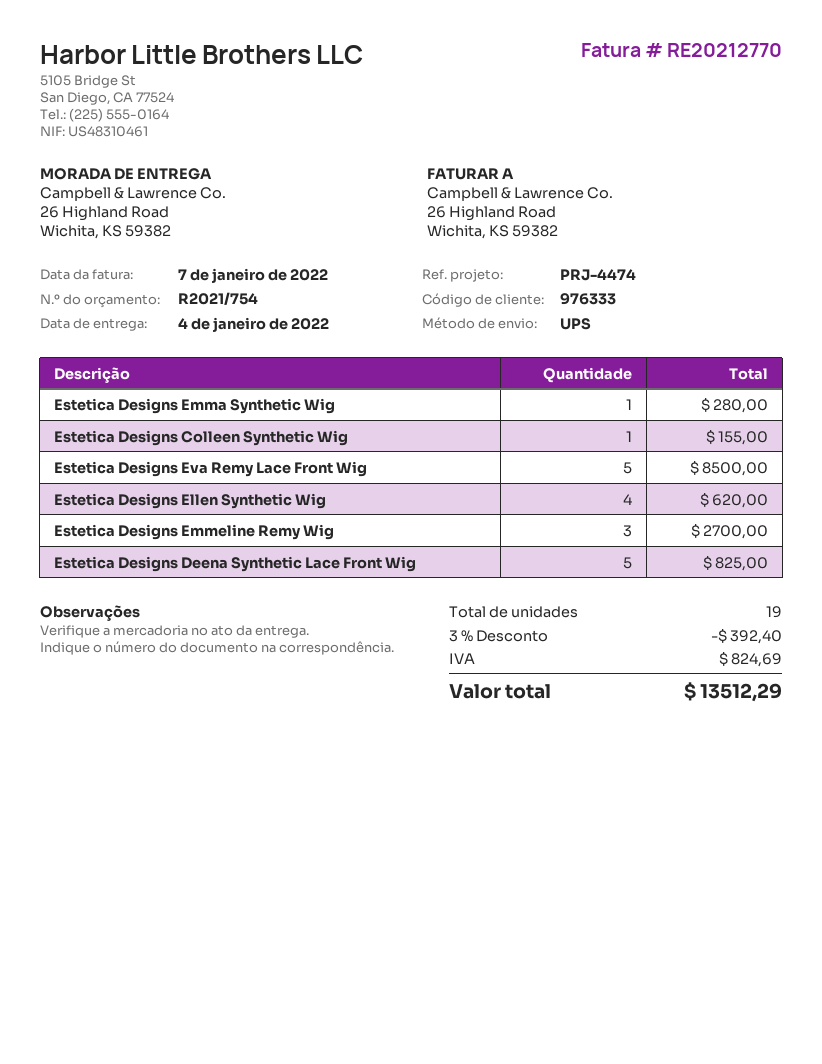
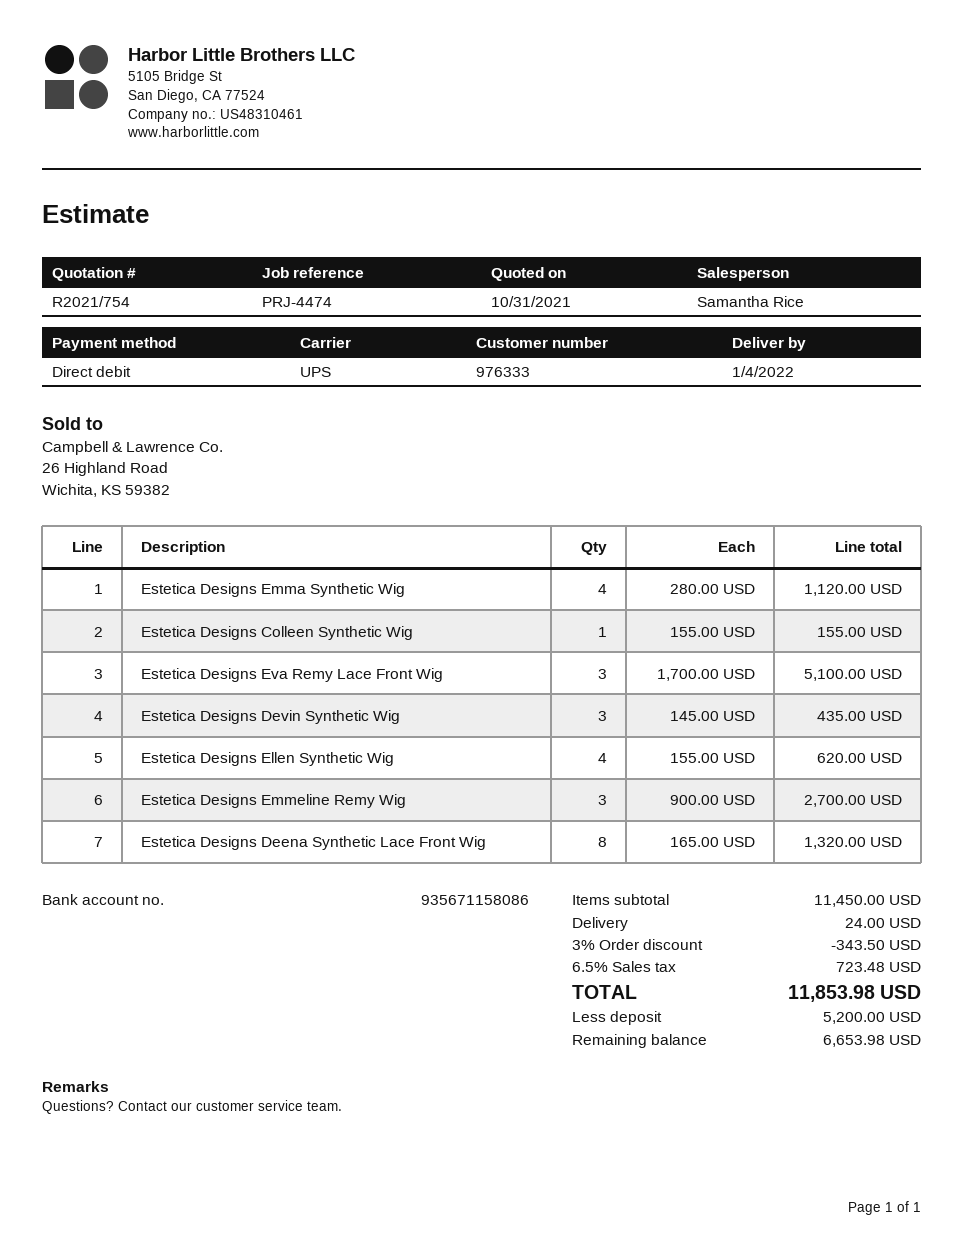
Estetica Designs Emma Synthetic Wig: 1 for 280.00 -> 4 for 1120.00
Estetica Designs Eva Remy Lace Front Wig: 5 for 8500.00 -> 3 for 5100.00
Estetica Designs Deena Synthetic Lace Front Wig: 5 for 825.00 -> 8 for 1320.00
Estetica Designs Devin Synthetic Wig: none -> 3 for 435.00
discount: 3% = 392.40 -> 3% = 343.50
shipping: none -> 24.00
tax: 824.69 -> 723.48
total: 13512.29 -> 11853.98

